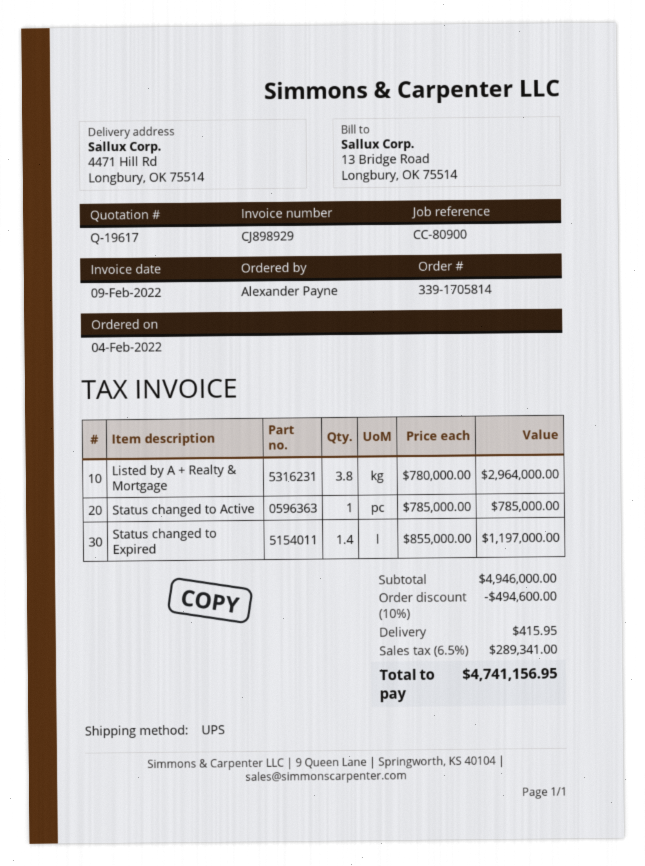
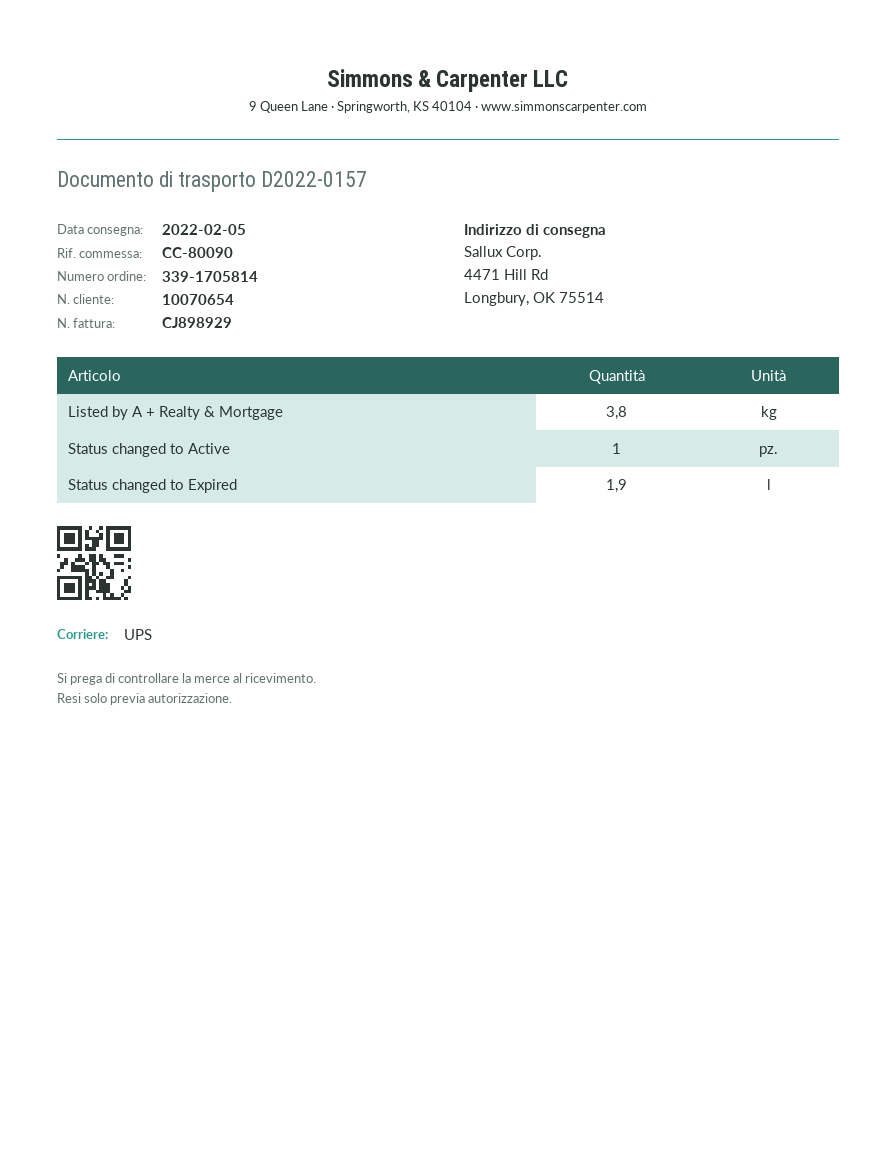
reference: CC-80900 -> CC-80090
Status changed to Expired: 1.4 -> 1.9

